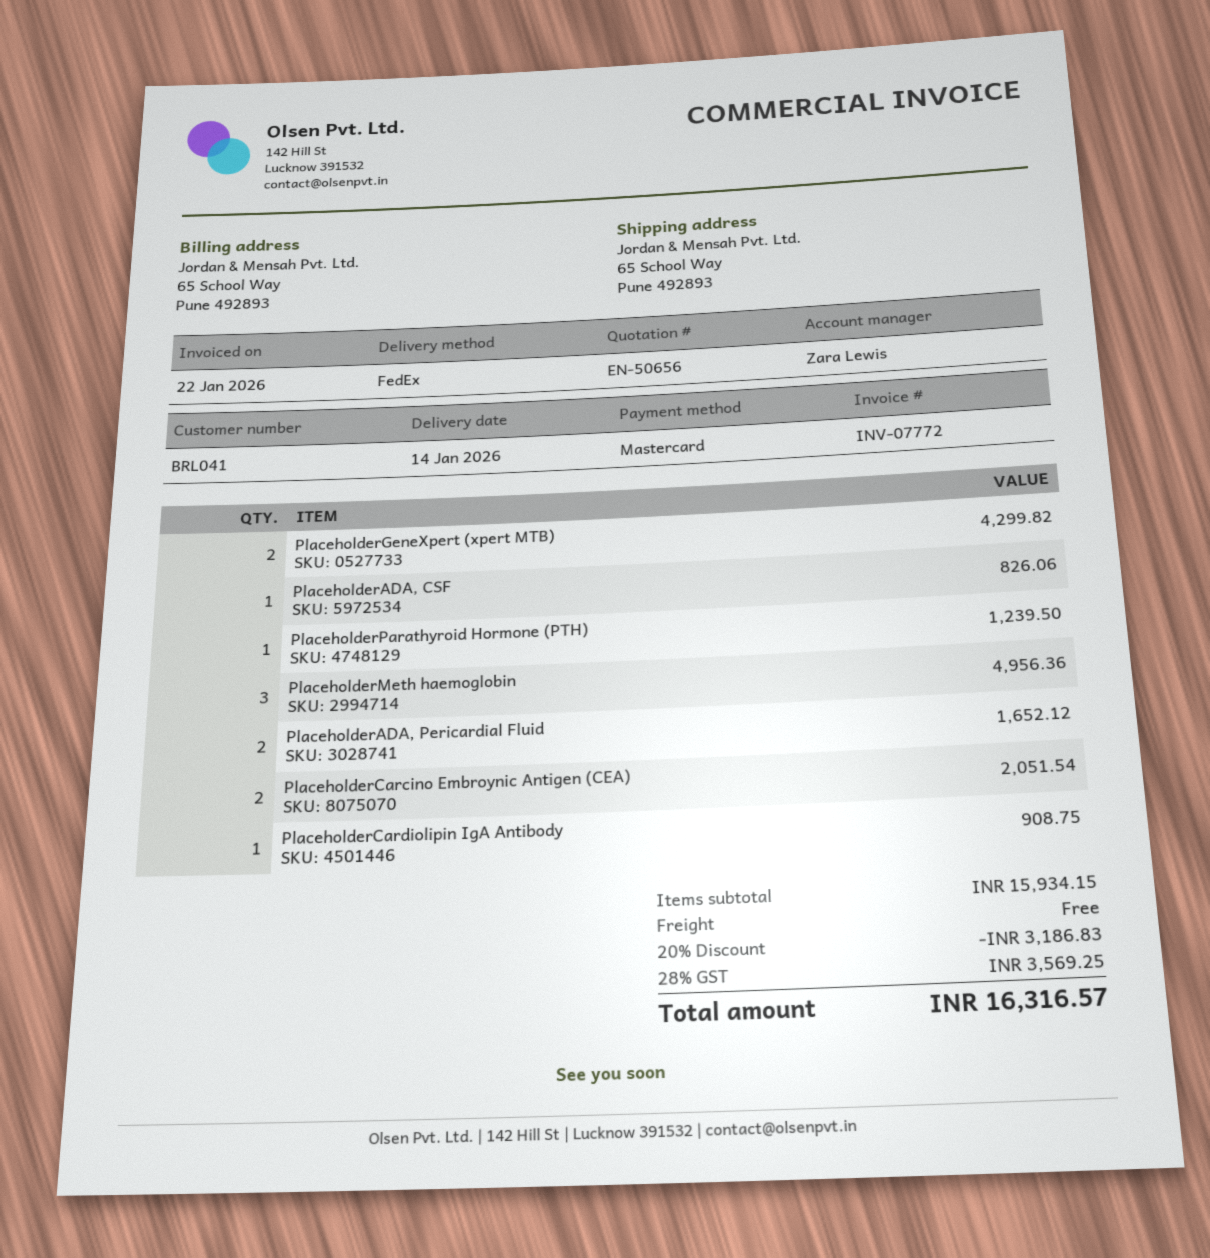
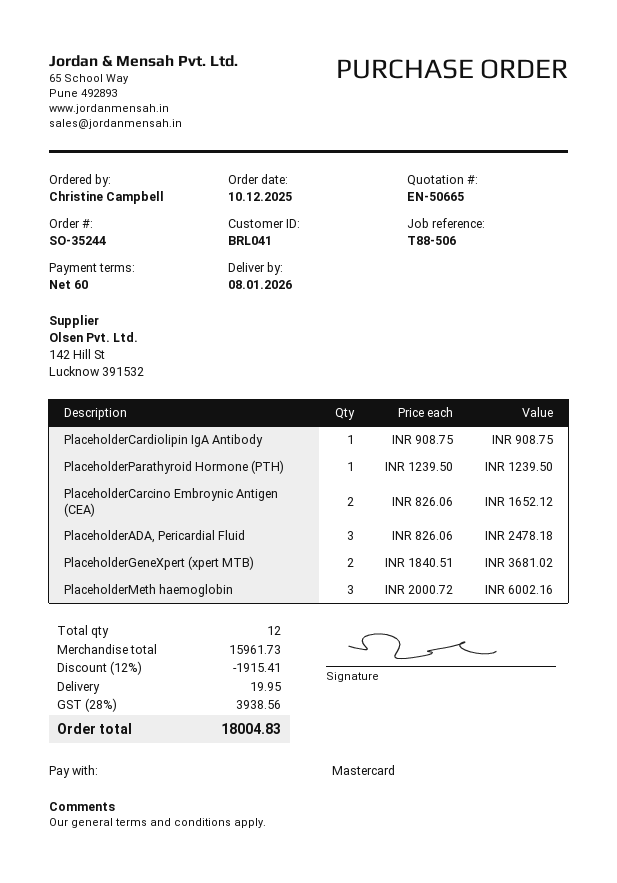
quote number: EN-50656 -> EN-50665
delivery date: 2026-01-14 -> 2026-01-08
PlaceholderGeneXpert (xpert MTB): 2 for 4299.82 -> 2 for 3681.02
PlaceholderADA, CSF: 1 for 826.06 -> none
PlaceholderMeth haemoglobin: 3 for 4956.36 -> 3 for 6002.16
PlaceholderADA, Pericardial Fluid: 2 for 1652.12 -> 3 for 2478.18
PlaceholderCarcino Embroynic Antigen (CEA): 2 for 2051.54 -> 2 for 1652.12
subtotal: 15934.15 -> 15961.73
discount: 20% = 3186.83 -> 12% = 1915.41
shipping: 0.00 -> 19.95
tax: 28% = 3569.25 -> 28% = 3938.56
total: 16316.57 -> 18004.83

